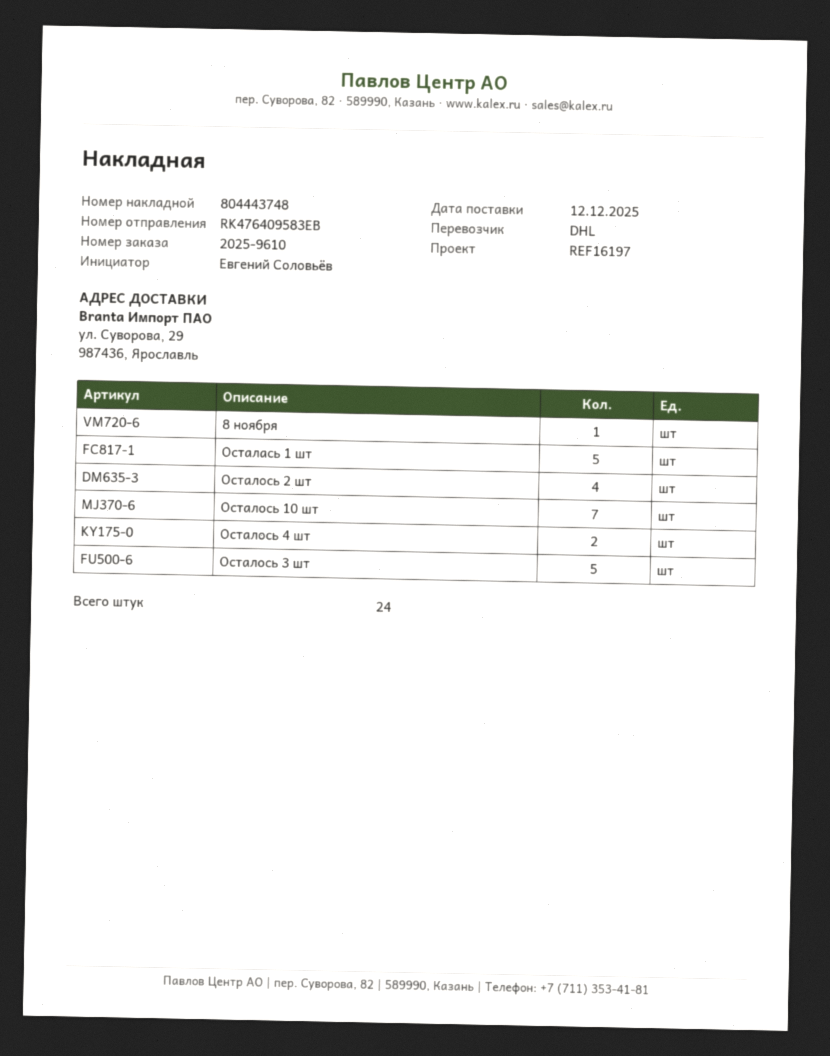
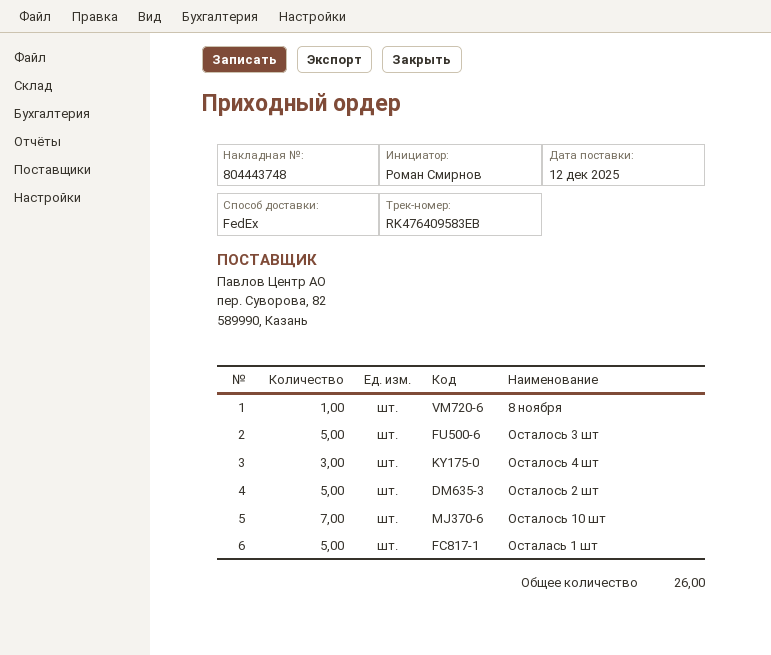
ordered by: Евгений Соловьёв -> Роман Смирнов
shipping method: DHL -> FedEx
Осталось 2 шт: 4 -> 5
Осталось 4 шт: 2 -> 3
total quantity: 24 -> 26

